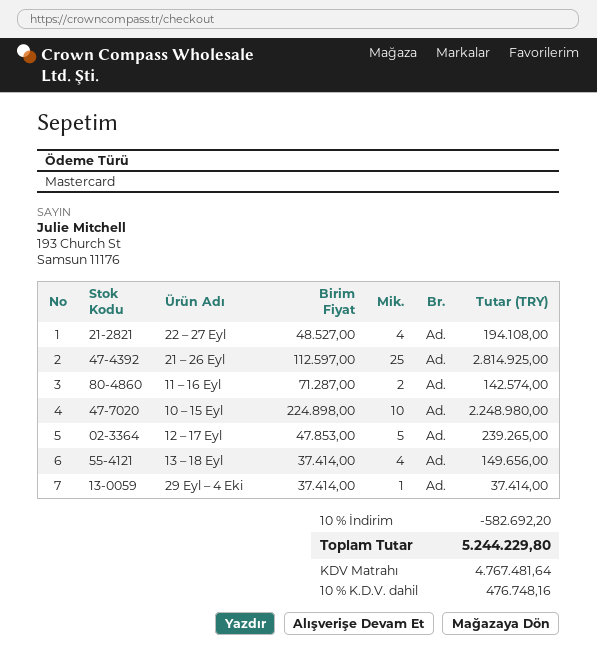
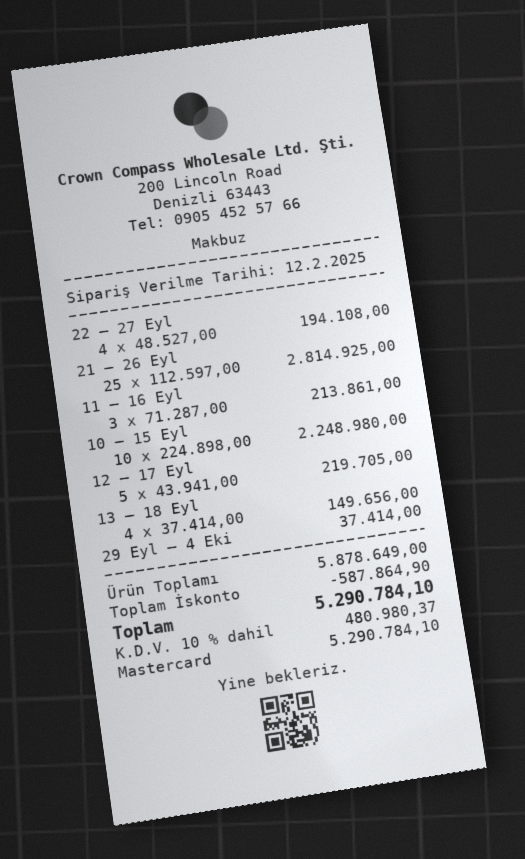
11 – 16 Eyl: 2 x 71287.00 = 142574.00 -> 3 x 71287.00 = 213861.00
12 – 17 Eyl: 5 x 47853.00 = 239265.00 -> 5 x 43941.00 = 219705.00
discount: 582692.20 -> 587864.90
tax: 10% = 476748.16 -> 10% = 480980.37
total: 5244229.80 -> 5290784.10

